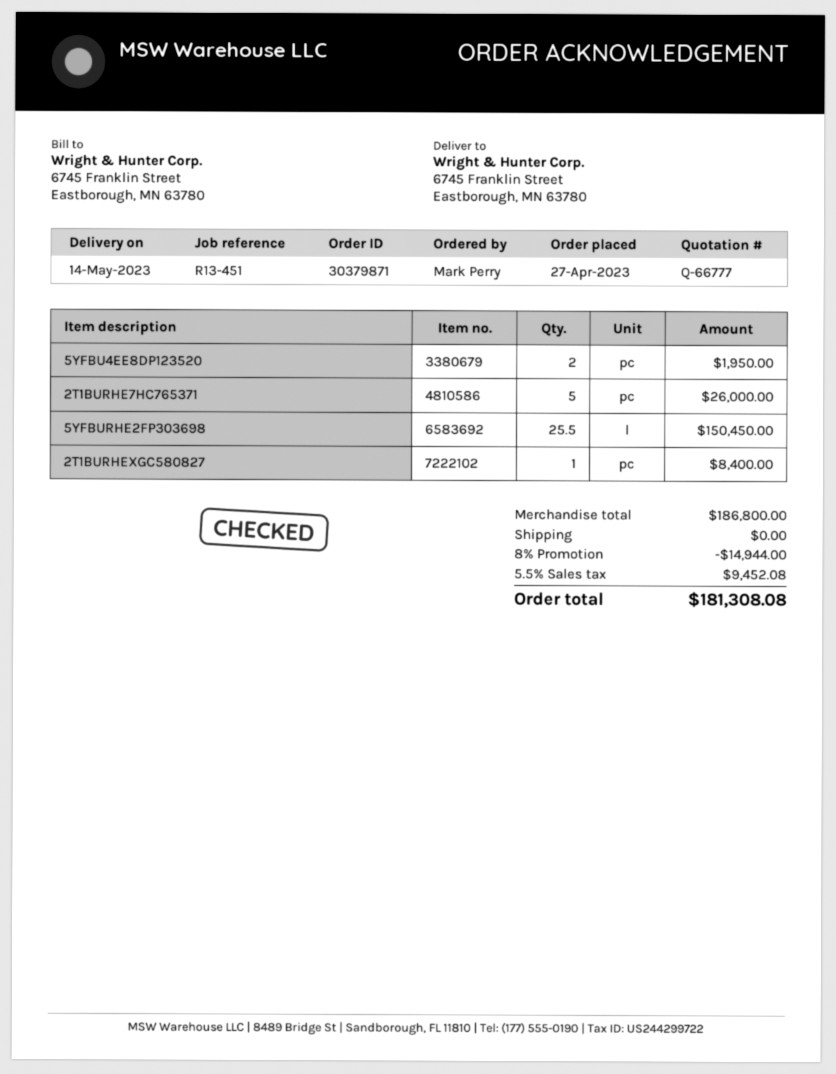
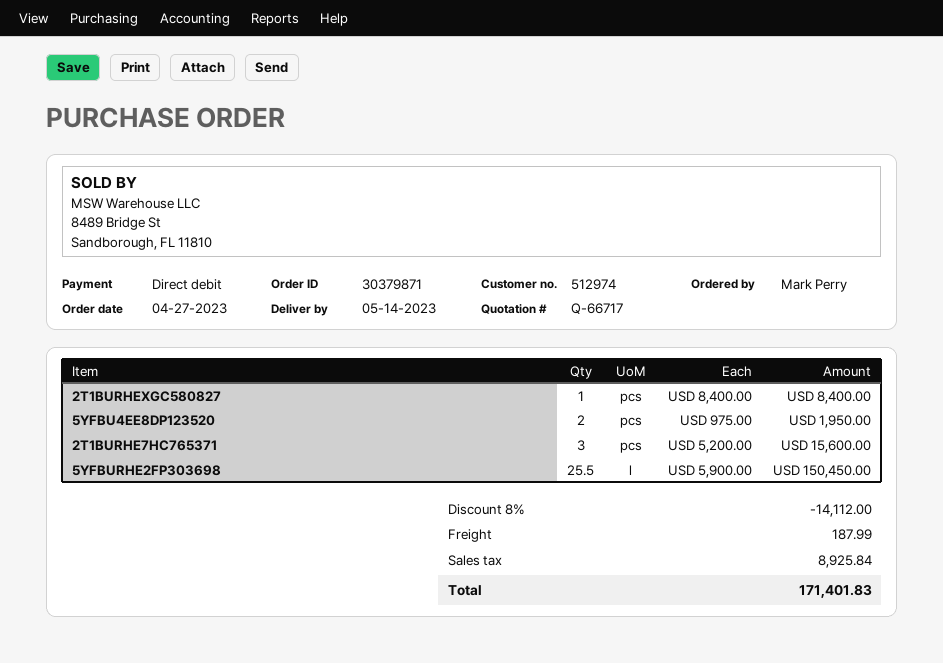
quote number: Q-66777 -> Q-66717
2T1BURHE7HC765371: 5 for 26000.00 -> 3 for 15600.00
discount: 8% = 14944.00 -> 8% = 14112.00
shipping: 0.00 -> 187.99
tax: 9452.08 -> 8925.84
total: 181308.08 -> 171401.83

